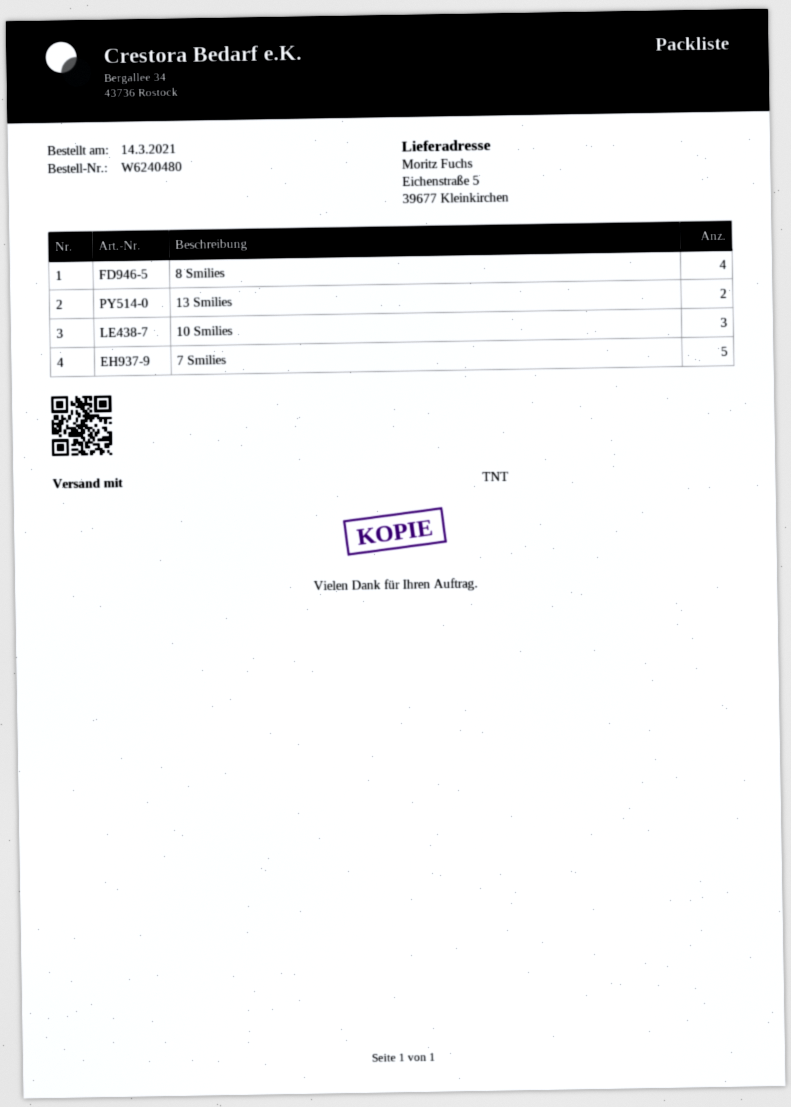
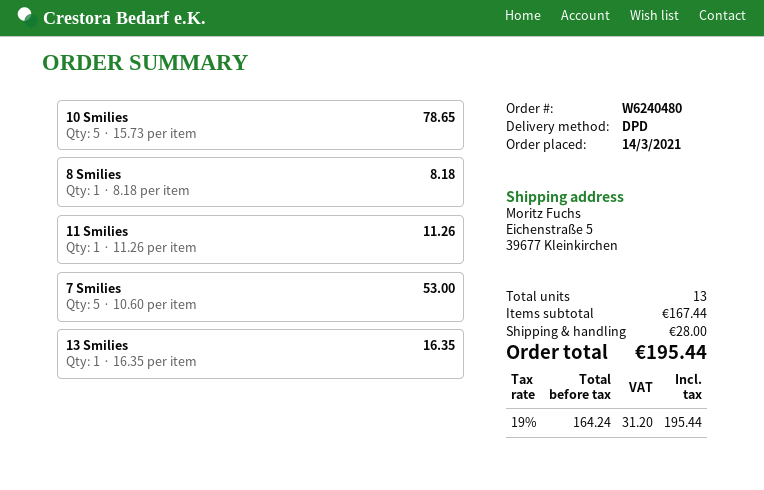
shipping method: TNT -> DPD
8 Smilies: 4 -> 1
13 Smilies: 2 -> 1
10 Smilies: 3 -> 5
11 Smilies: none -> 1

